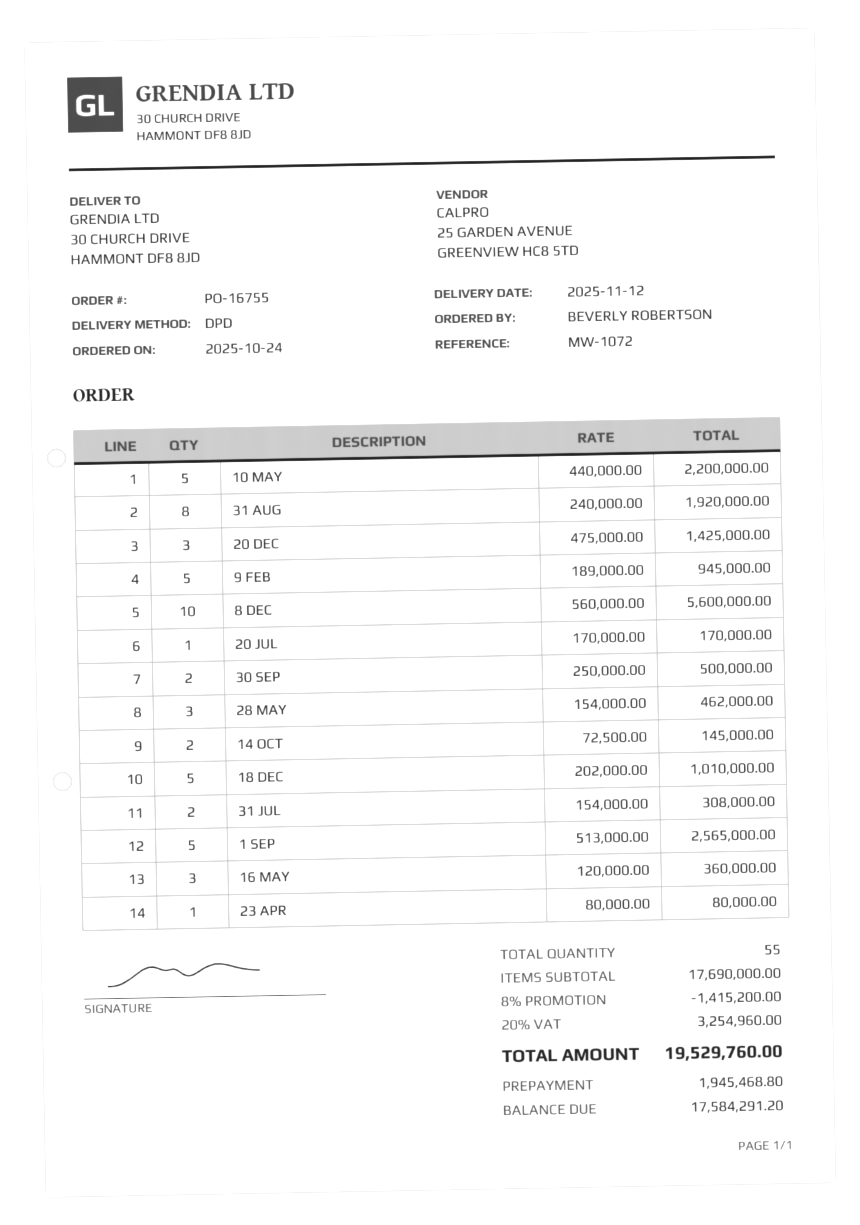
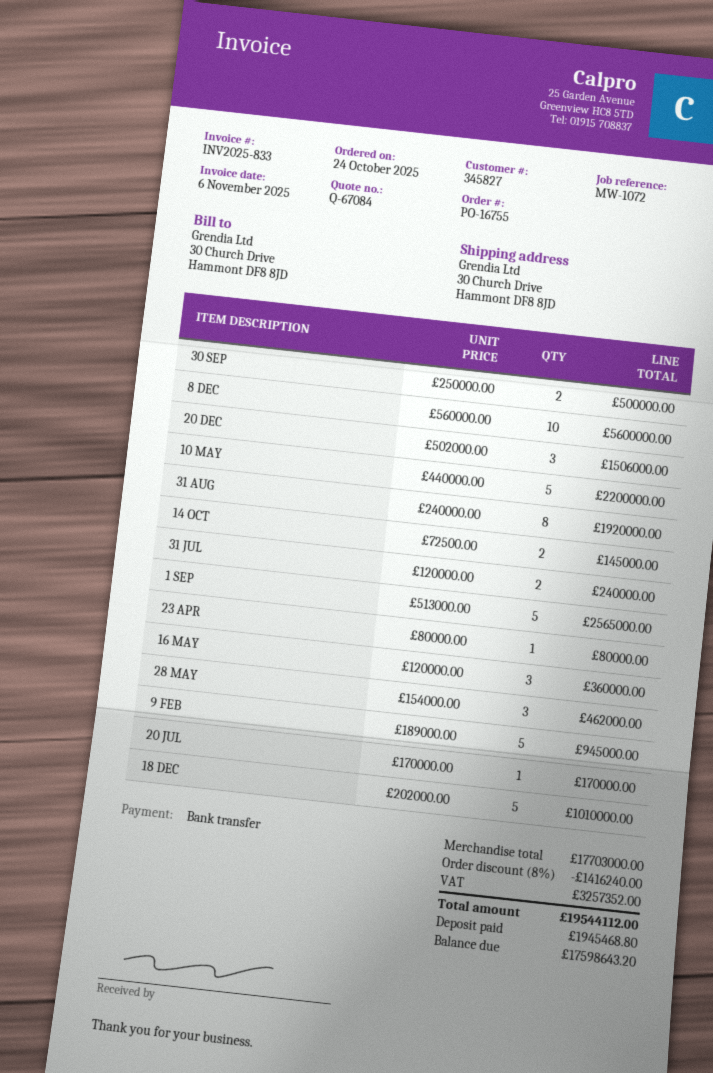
20 DEC: 3 x 475000.00 = 1425000.00 -> 3 x 502000.00 = 1506000.00
31 JUL: 2 x 154000.00 = 308000.00 -> 2 x 120000.00 = 240000.00
subtotal: 17690000.00 -> 17703000.00
discount: 8% = 1415200.00 -> 8% = 1416240.00
tax: 3254960.00 -> 3257352.00
total: 19529760.00 -> 19544112.00
balance: 17584291.20 -> 17598643.20

